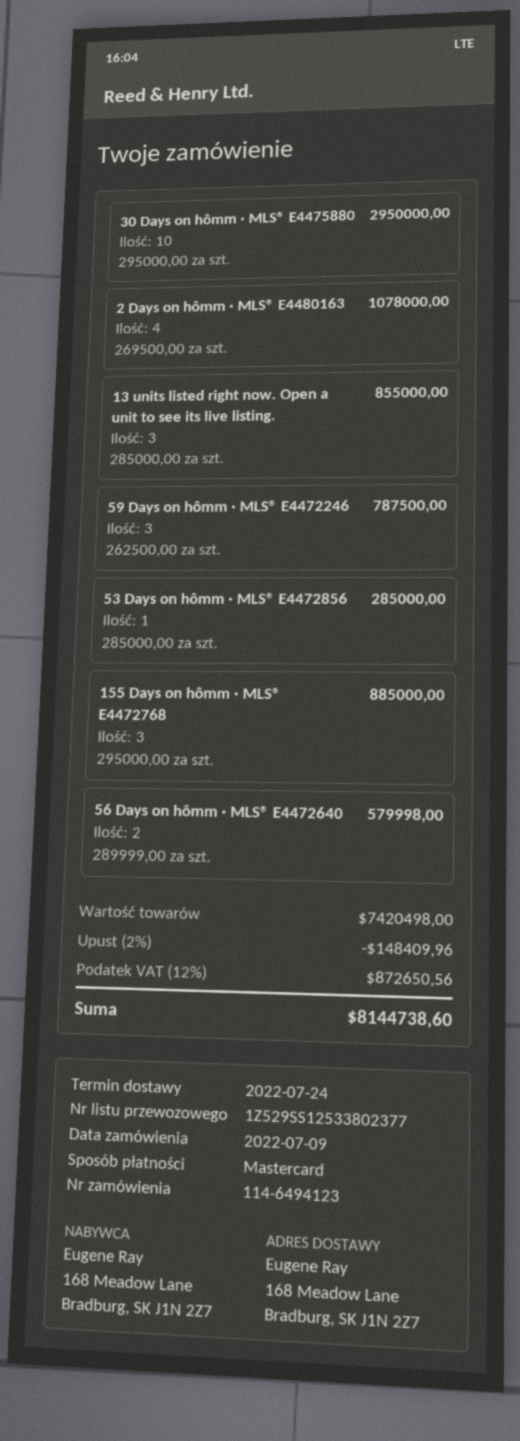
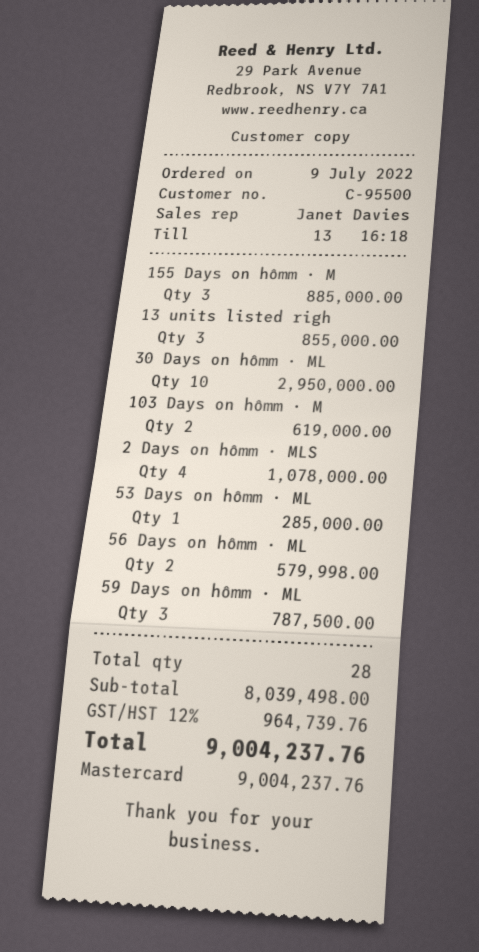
103 Days on hômm · M: none -> 2 for 619000.00
subtotal: 7420498.00 -> 8039498.00
discount: 2% = 148409.96 -> none
tax: 12% = 872650.56 -> 12% = 964739.76
total: 8144738.60 -> 9004237.76

